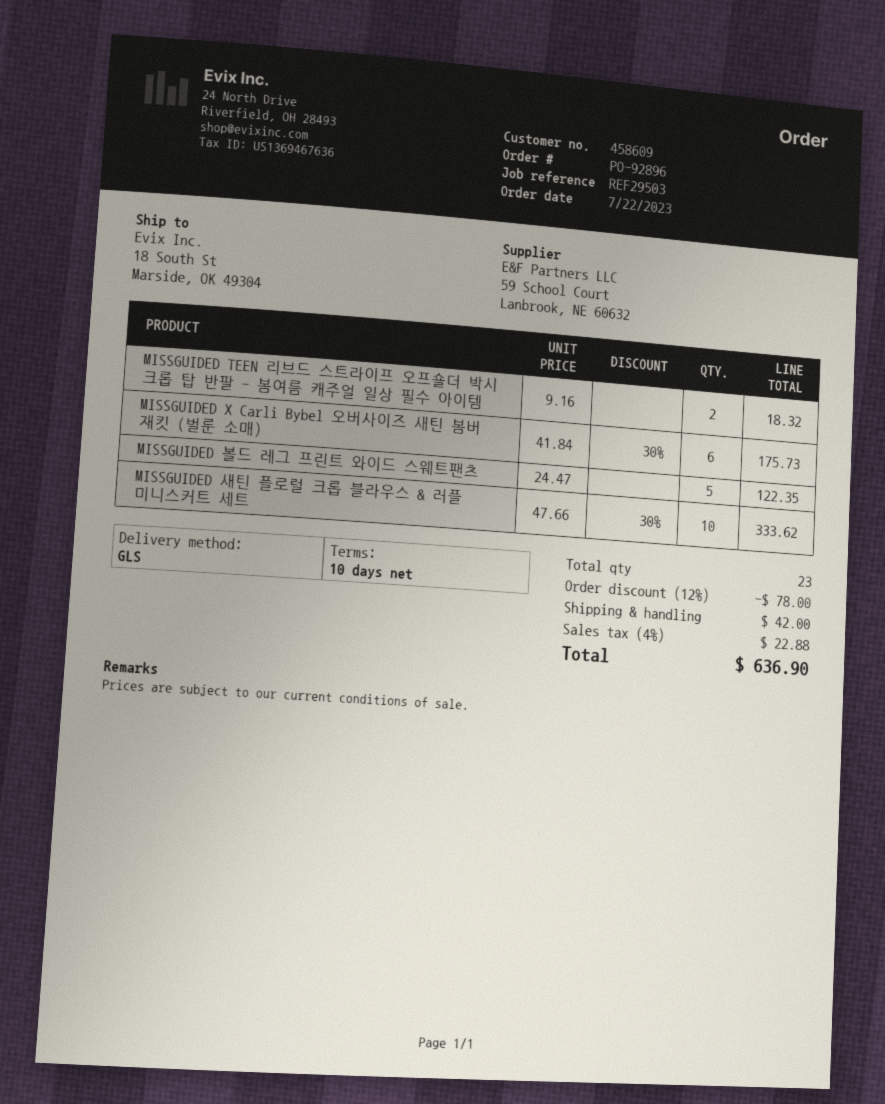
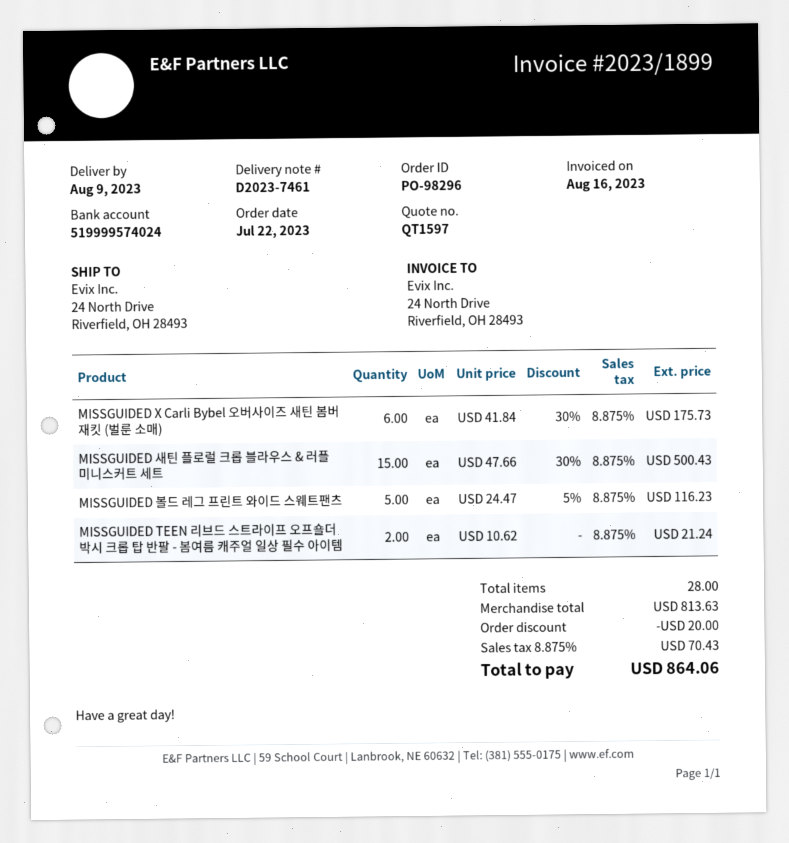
order number: PO-92896 -> PO-98296
ship to: 18 South St, Marside, OK 49304 -> 24 North Drive, Riverfield, OH 28493
MISSGUIDED TEEN 리브드 스트라이프 오프숄더 박시 크롭 탑 반팔 - 봄여름 캐주얼 일상 필수 아이템: 2 x 9.16 = 18.32 -> 2 x 10.62 = 21.24
MISSGUIDED 볼드 레그 프린트 와이드 스웨트팬츠: 5 x 24.47 = 122.35 -> 5 x 24.47 - 5% = 116.23
MISSGUIDED 새틴 플로럴 크롭 블라우스 & 러플 미니스커트 세트: 10 x 47.66 - 30% = 333.62 -> 15 x 47.66 - 30% = 500.43
total quantity: 23 -> 28
discount: 78.00 -> 20.00
shipping: 42.00 -> none
tax: 4% = 22.88 -> 8.875% = 70.43
total: 636.90 -> 864.06

